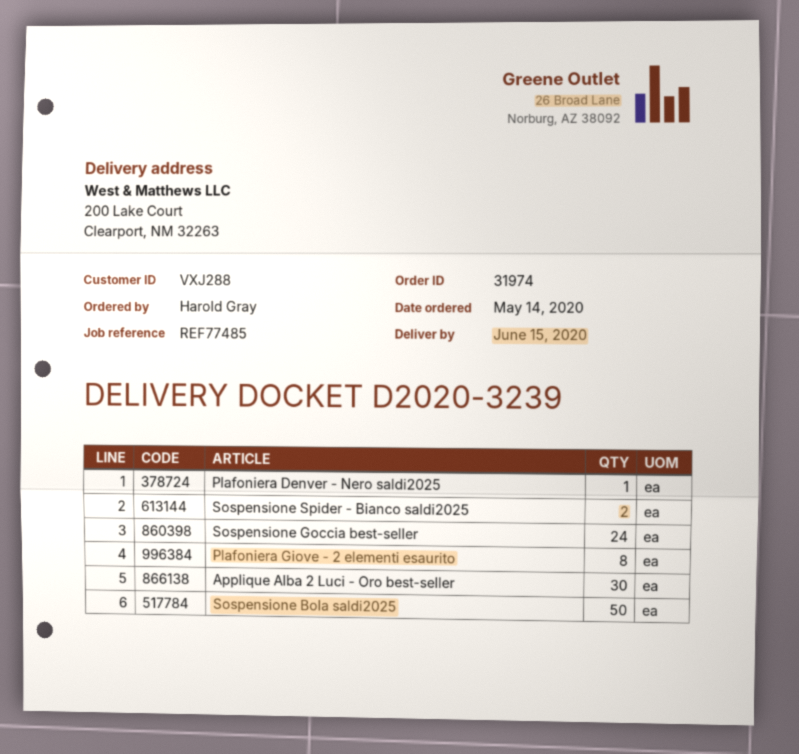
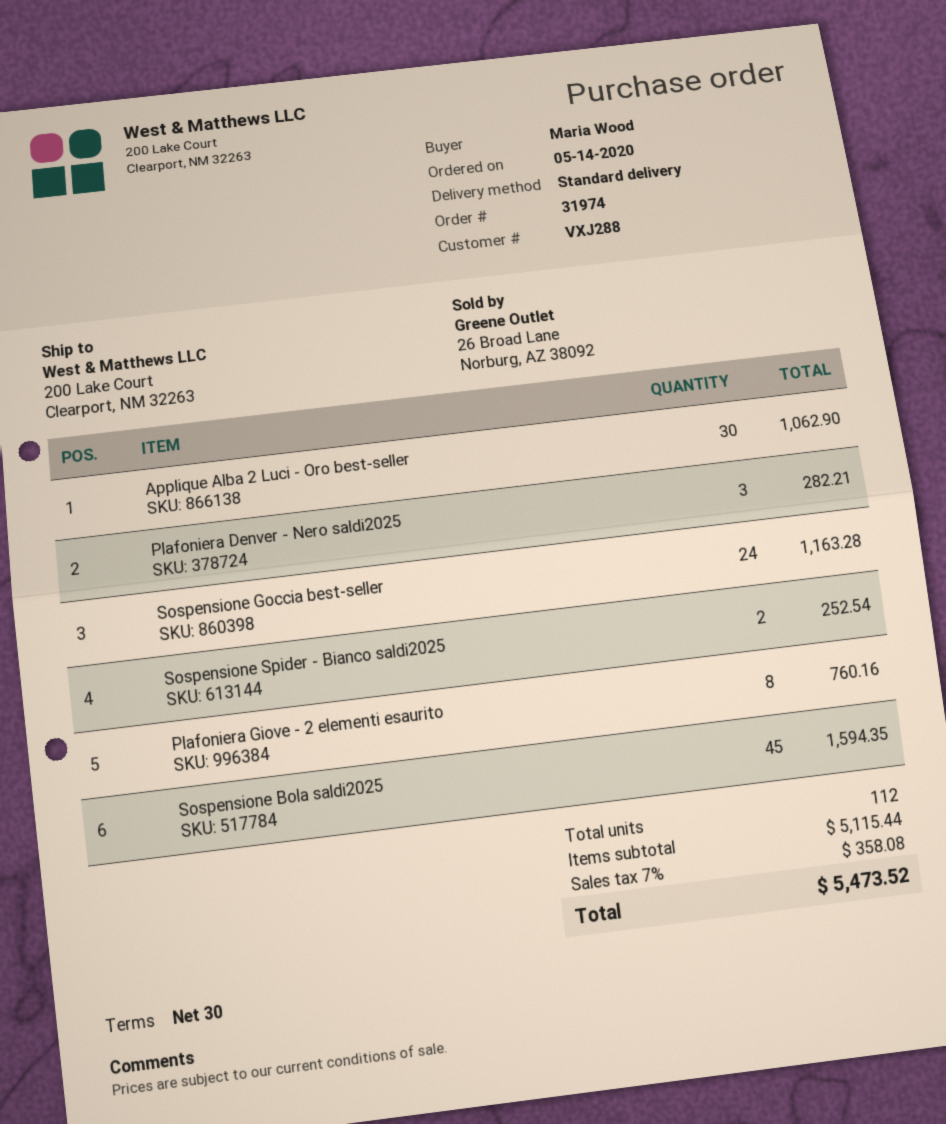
ordered by: Harold Gray -> Maria Wood
Plafoniera Denver - Nero saldi2025: 1 -> 3
Sospensione Bola saldi2025: 50 -> 45

